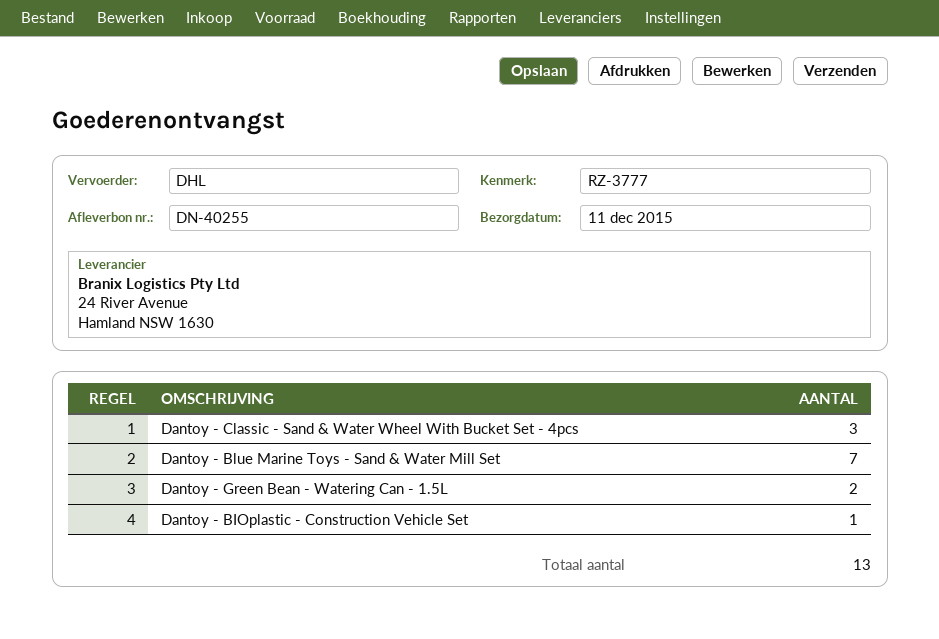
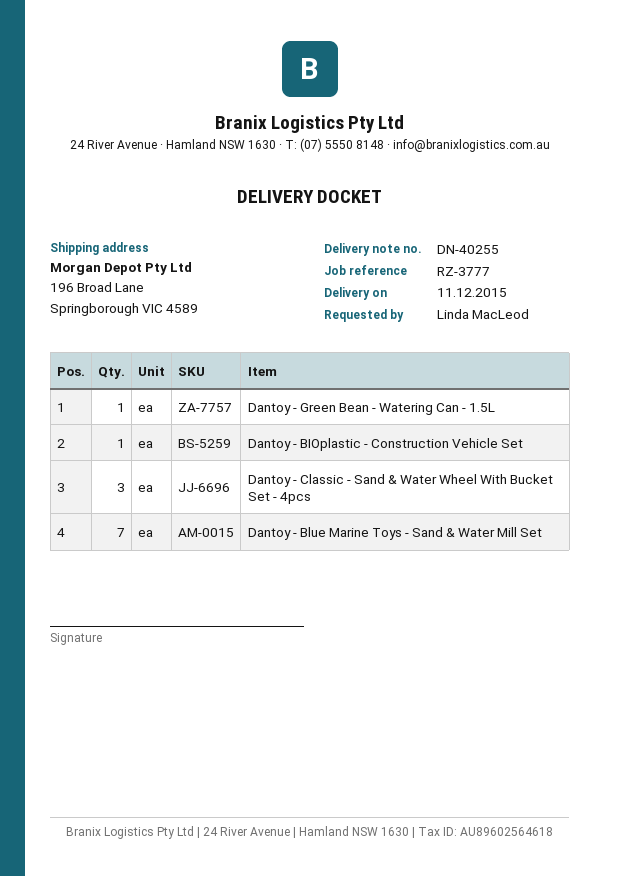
Dantoy - Green Bean - Watering Can - 1.5L: 2 -> 1

